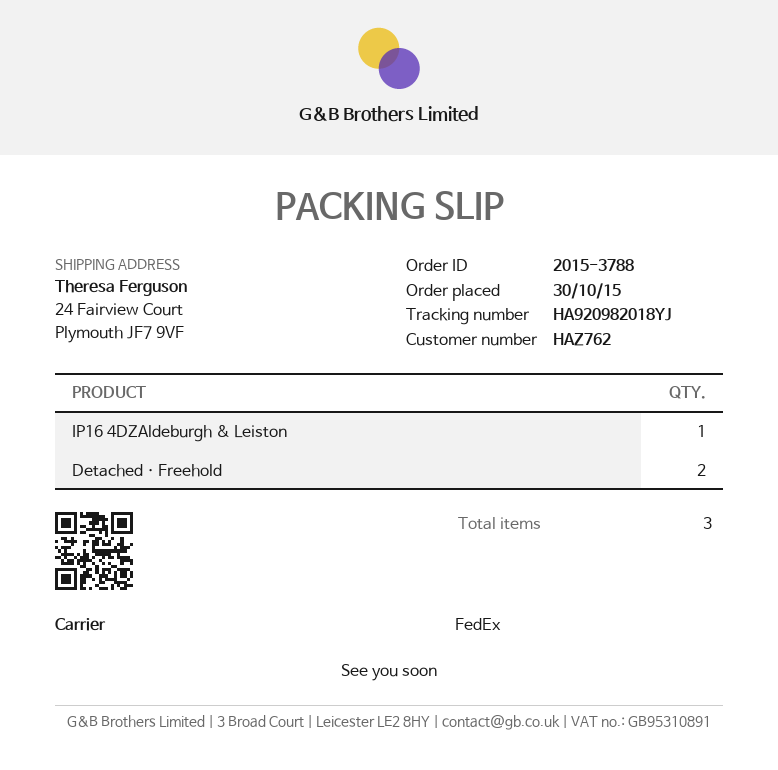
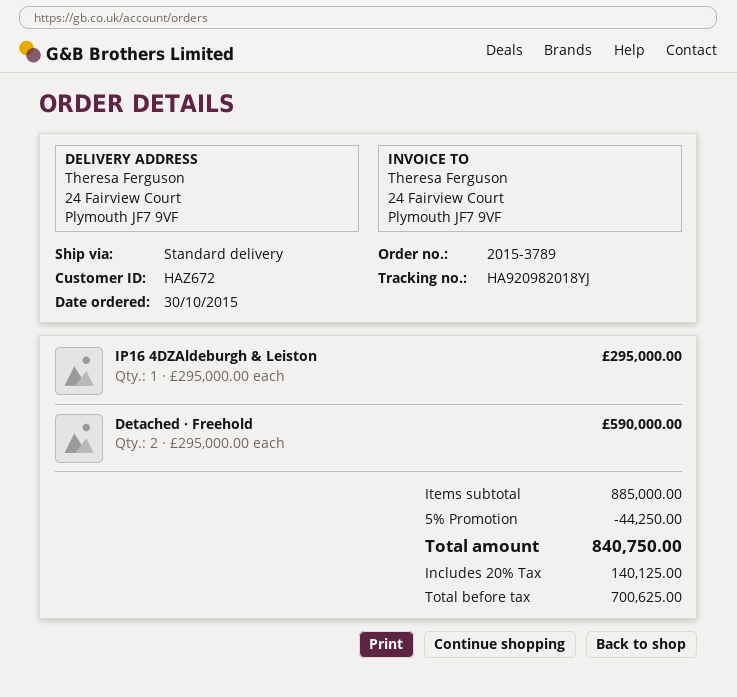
order number: 2015-3788 -> 2015-3789
customer number: HAZ762 -> HAZ672
shipping method: FedEx -> standard

